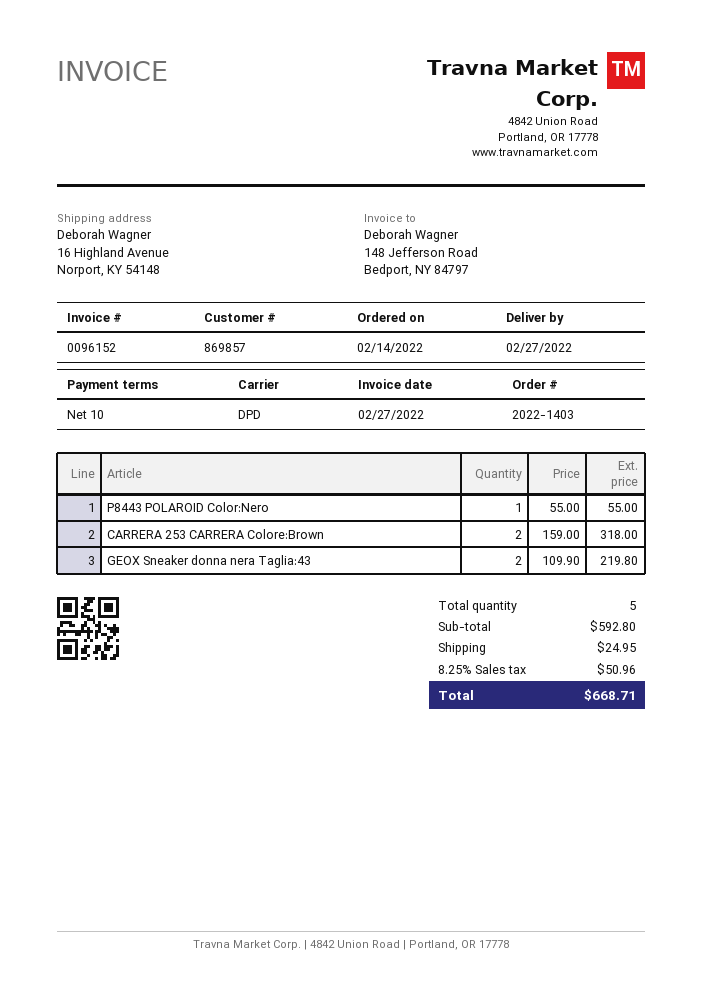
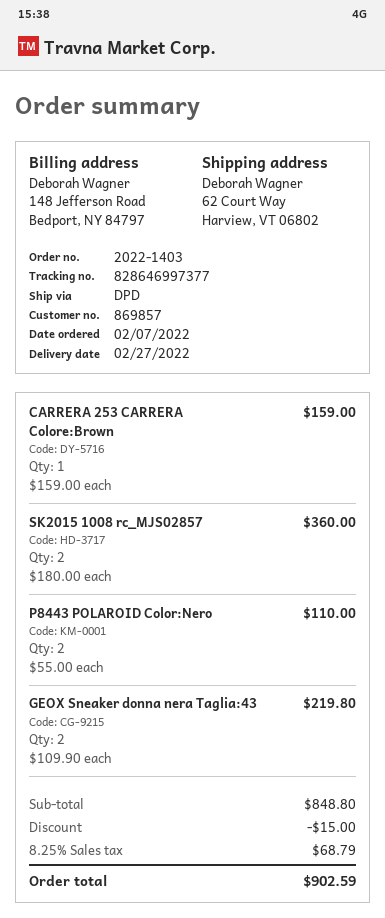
order date: 2022-02-14 -> 2022-02-07
ship to: 16 Highland Avenue, Norport, KY 54148 -> 62 Court Way, Harview, VT 06802
P8443 POLAROID Color:Nero: 1 x 55.00 = 55.00 -> 2 x 55.00 = 110.00
CARRERA 253 CARRERA Colore:Brown: 2 x 159.00 = 318.00 -> 1 x 159.00 = 159.00
SK2015 1008 rc_MJS02857: none -> 2 x 180.00 = 360.00
subtotal: 592.80 -> 848.80
discount: none -> 15.00
shipping: 24.95 -> none
tax: 8.25% = 50.96 -> 8.25% = 68.79
total: 668.71 -> 902.59

